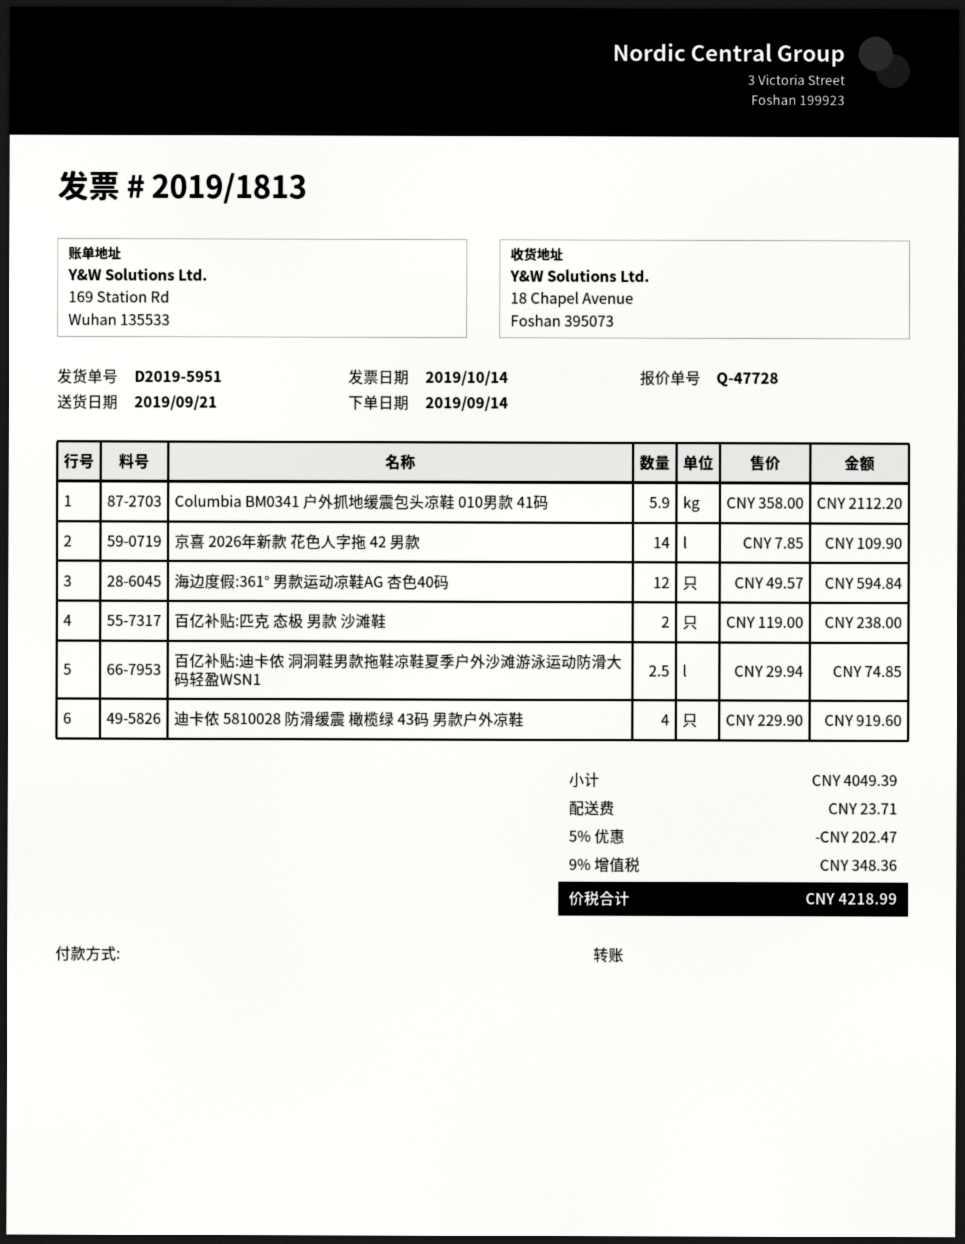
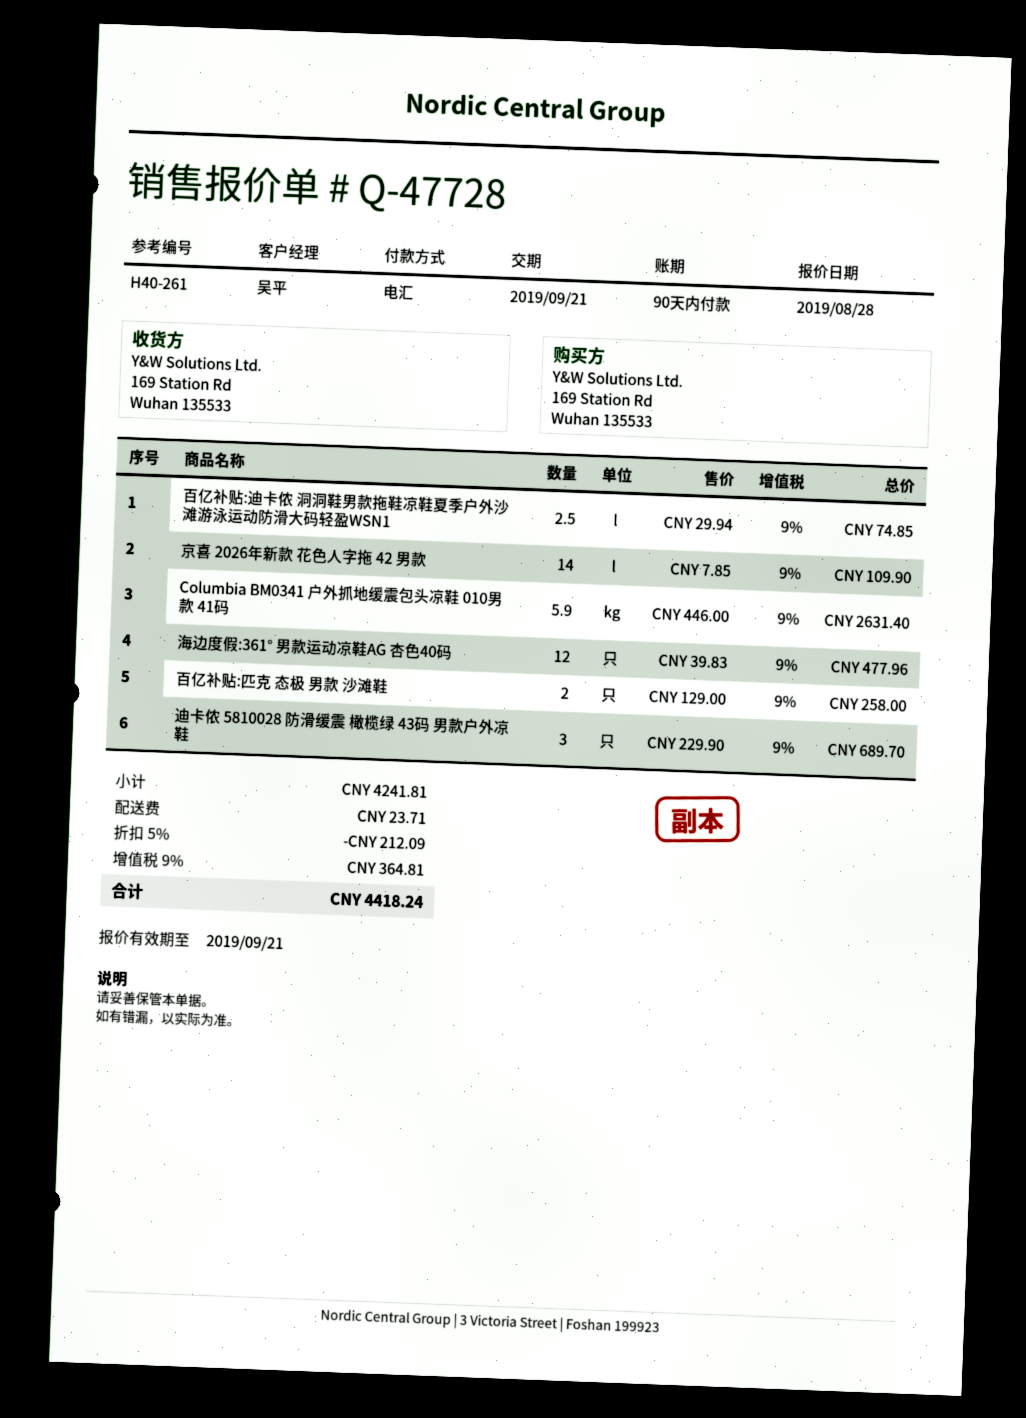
ship to: 18 Chapel Avenue, Foshan 395073 -> 169 Station Rd, Wuhan 135533
Columbia BM0341 户外抓地缓震包头凉鞋 010男款 41码: 5.9 x 358.00 = 2112.20 -> 5.9 x 446.00 = 2631.40
海边度假:361° 男款运动凉鞋AG 杏色40码: 12 x 49.57 = 594.84 -> 12 x 39.83 = 477.96
百亿补贴:匹克 态极 男款 沙滩鞋: 2 x 119.00 = 238.00 -> 2 x 129.00 = 258.00
迪卡侬 5810028 防滑缓震 橄榄绿 43码 男款户外凉鞋: 4 x 229.90 = 919.60 -> 3 x 229.90 = 689.70
subtotal: 4049.39 -> 4241.81
discount: 5% = 202.47 -> 5% = 212.09
tax: 9% = 348.36 -> 9% = 364.81
total: 4218.99 -> 4418.24

